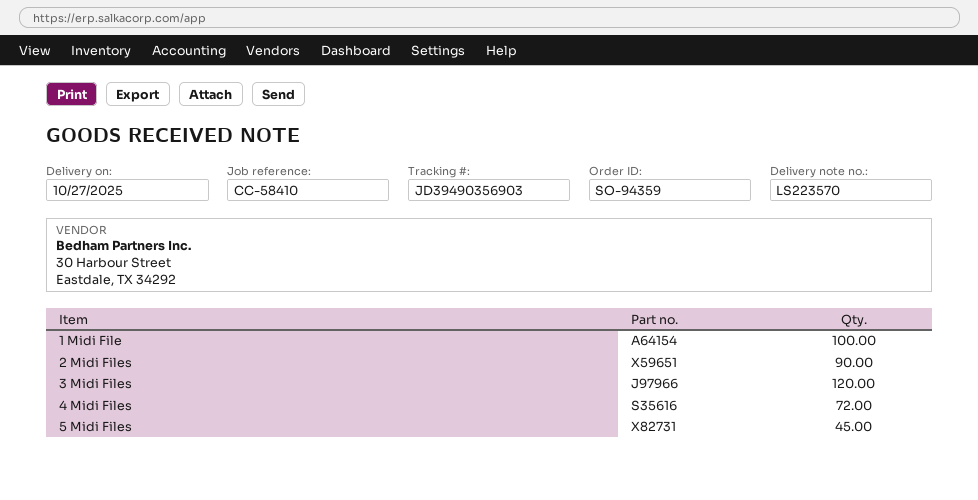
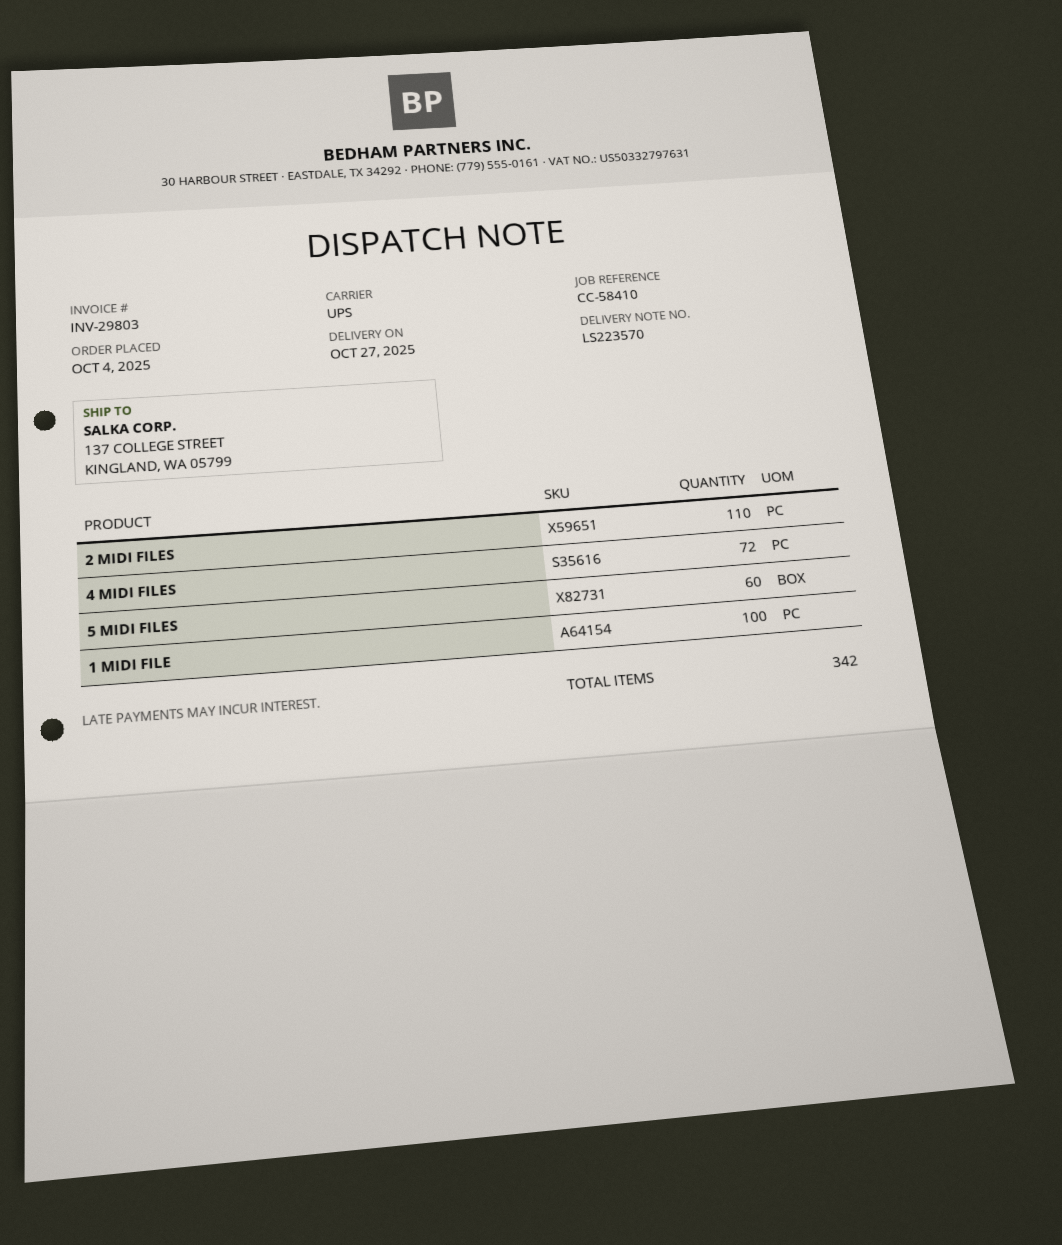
2 Midi Files: 90 -> 110
3 Midi Files: 120 -> none
5 Midi Files: 45 -> 60

